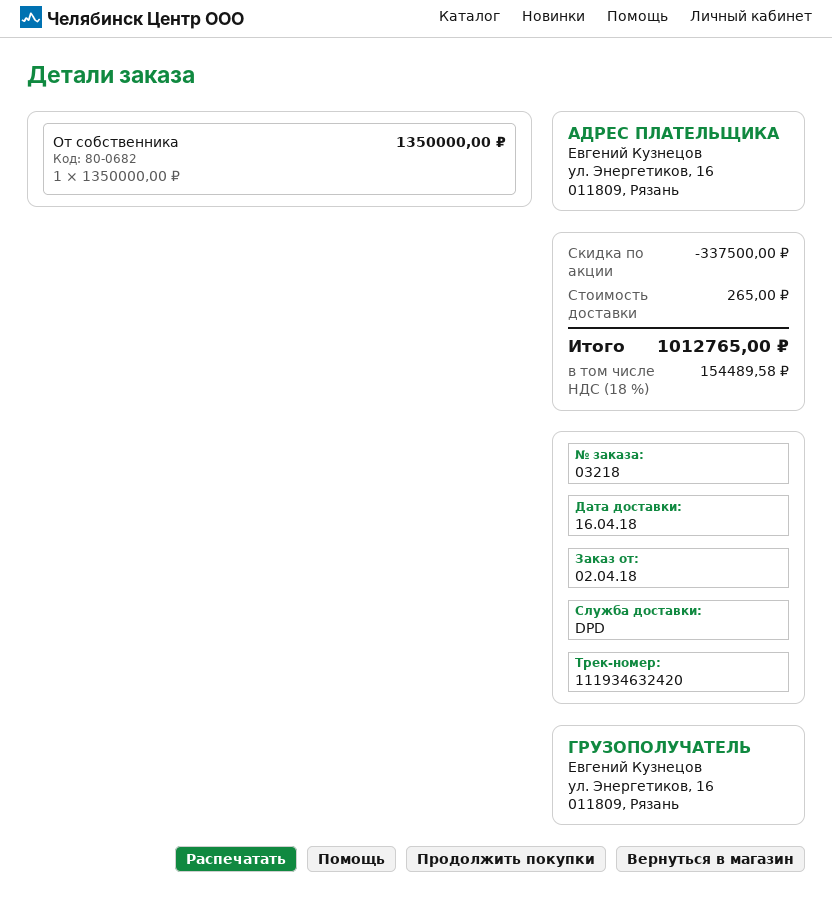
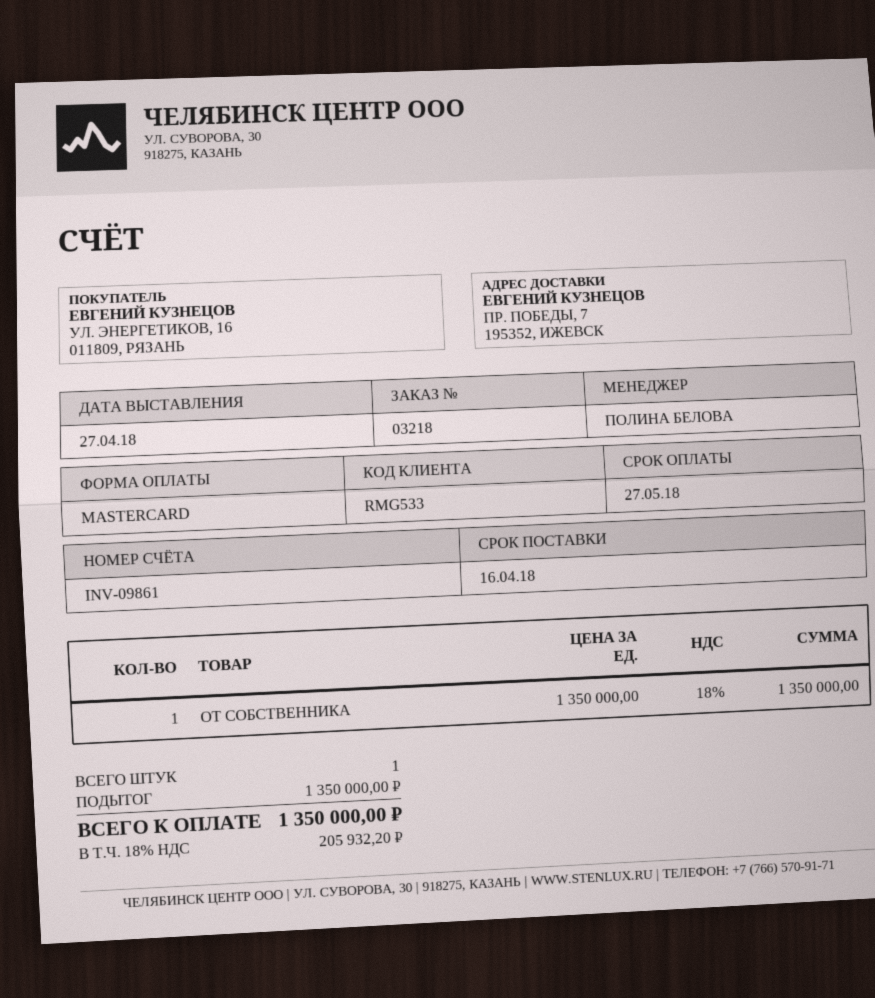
ship to: ул. Энергетиков, 16, 011809, Рязань -> ПР. ПОБЕДЫ, 7, 195352, ИЖЕВСК
discount: 337500.00 -> none
shipping: 265.00 -> none
tax: 18% = 154489.58 -> 18% = 205932.20
total: 1012765.00 -> 1350000.00

